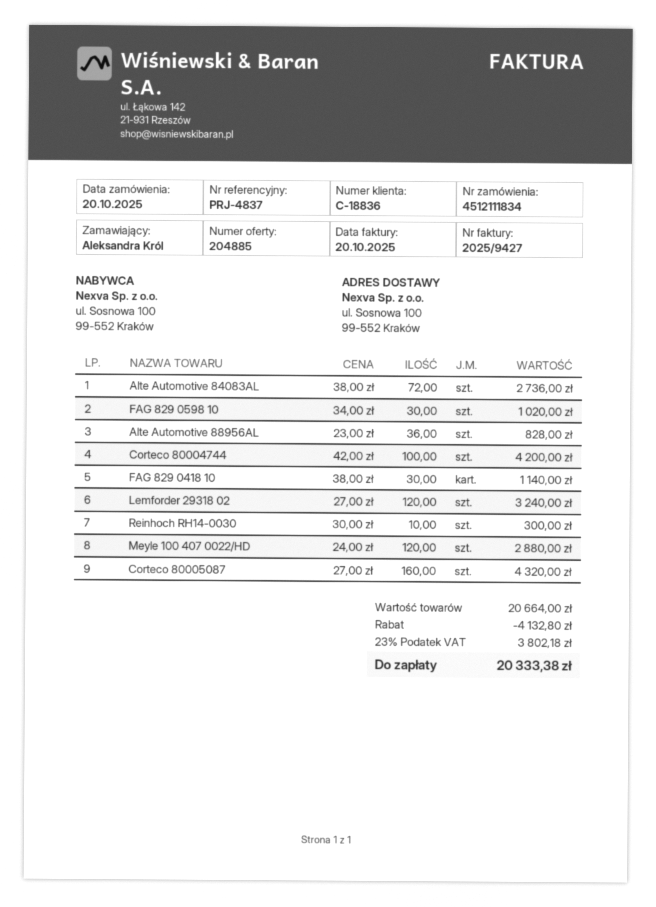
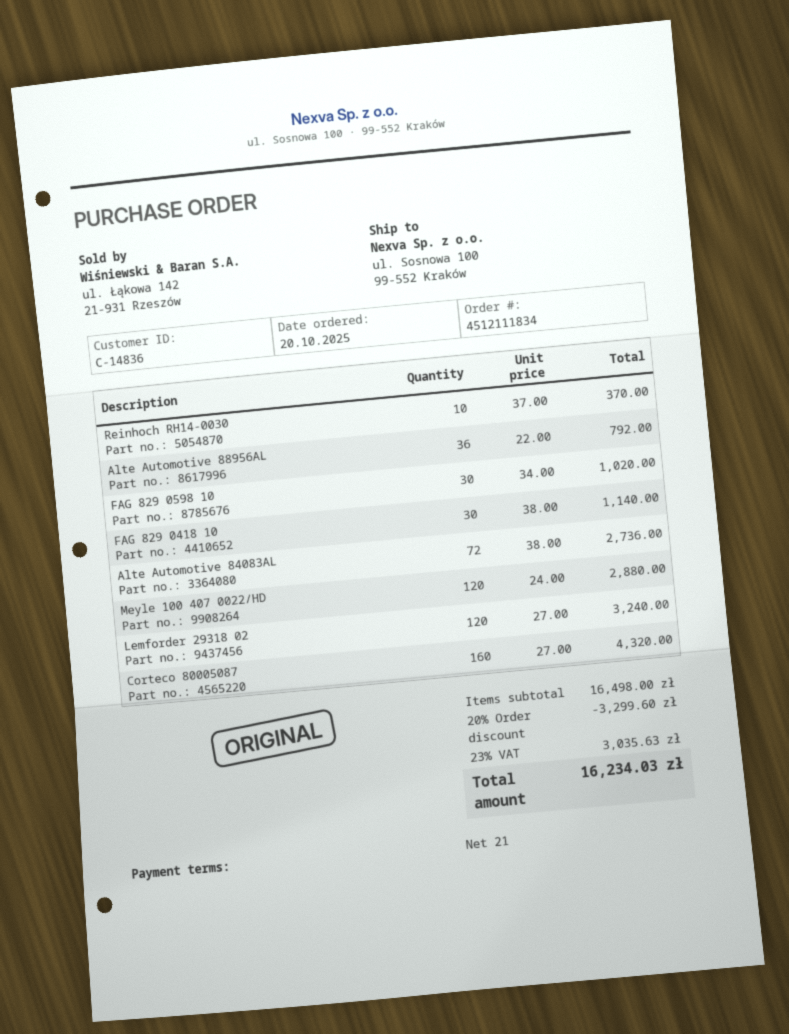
customer number: C-18836 -> C-14836
Alte Automotive 88956AL: 36 x 23.00 = 828.00 -> 36 x 22.00 = 792.00
Corteco 80004744: 100 x 42.00 = 4200.00 -> none
Reinhoch RH14-0030: 10 x 30.00 = 300.00 -> 10 x 37.00 = 370.00
subtotal: 20664.00 -> 16498.00
discount: 4132.80 -> 3299.60
tax: 23% = 3802.18 -> 23% = 3035.63
total: 20333.38 -> 16234.03

